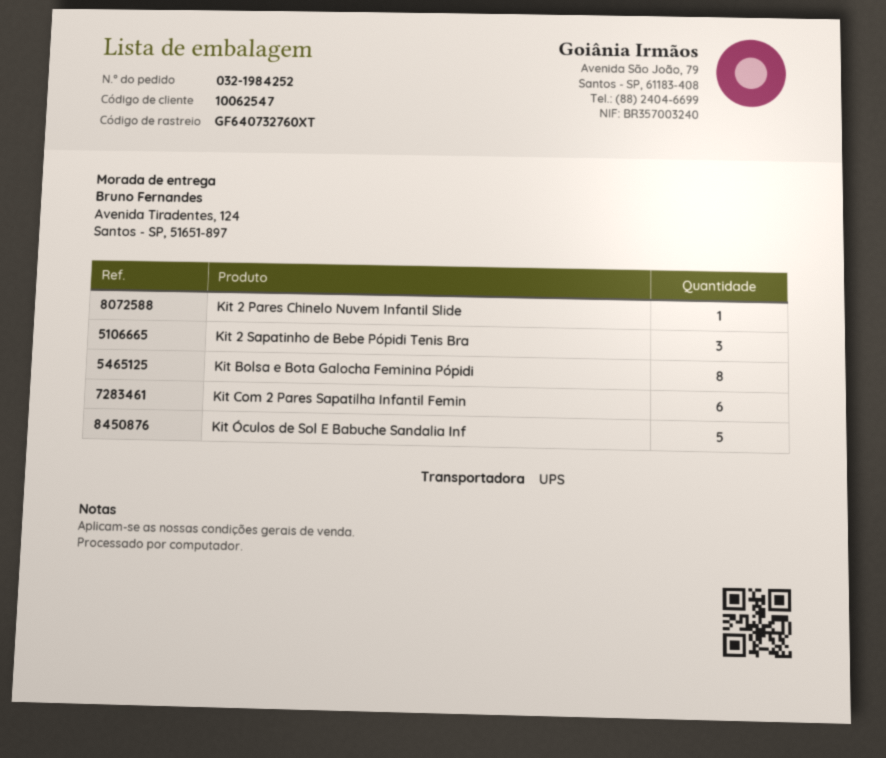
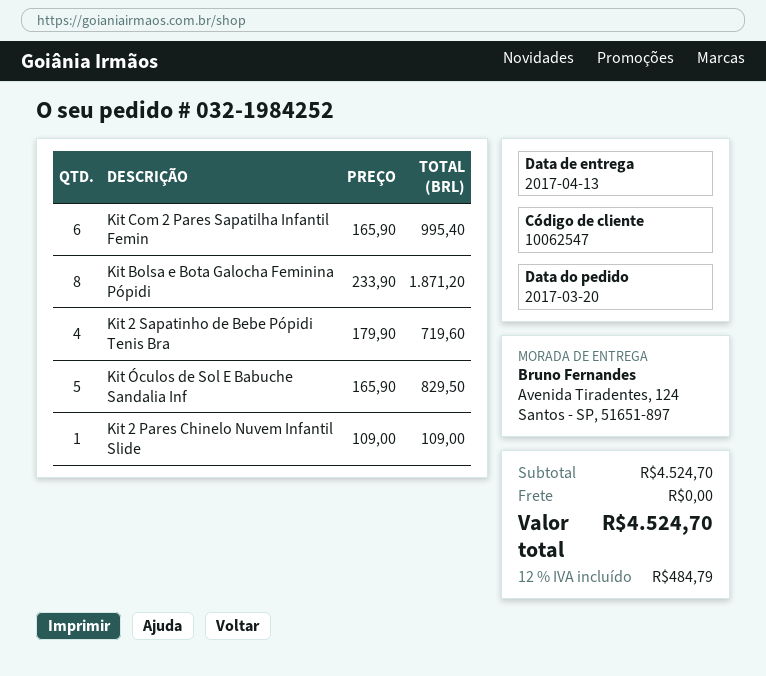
Kit 2 Sapatinho de Bebe Pópidi Tenis Bra: 3 -> 4

